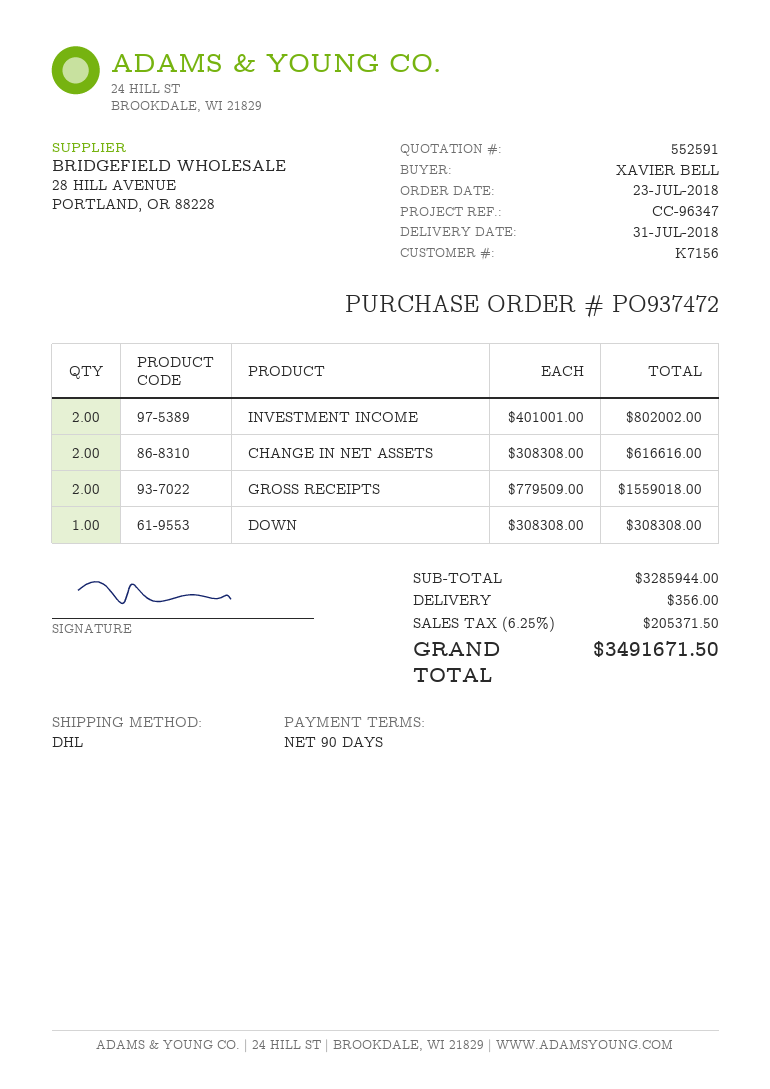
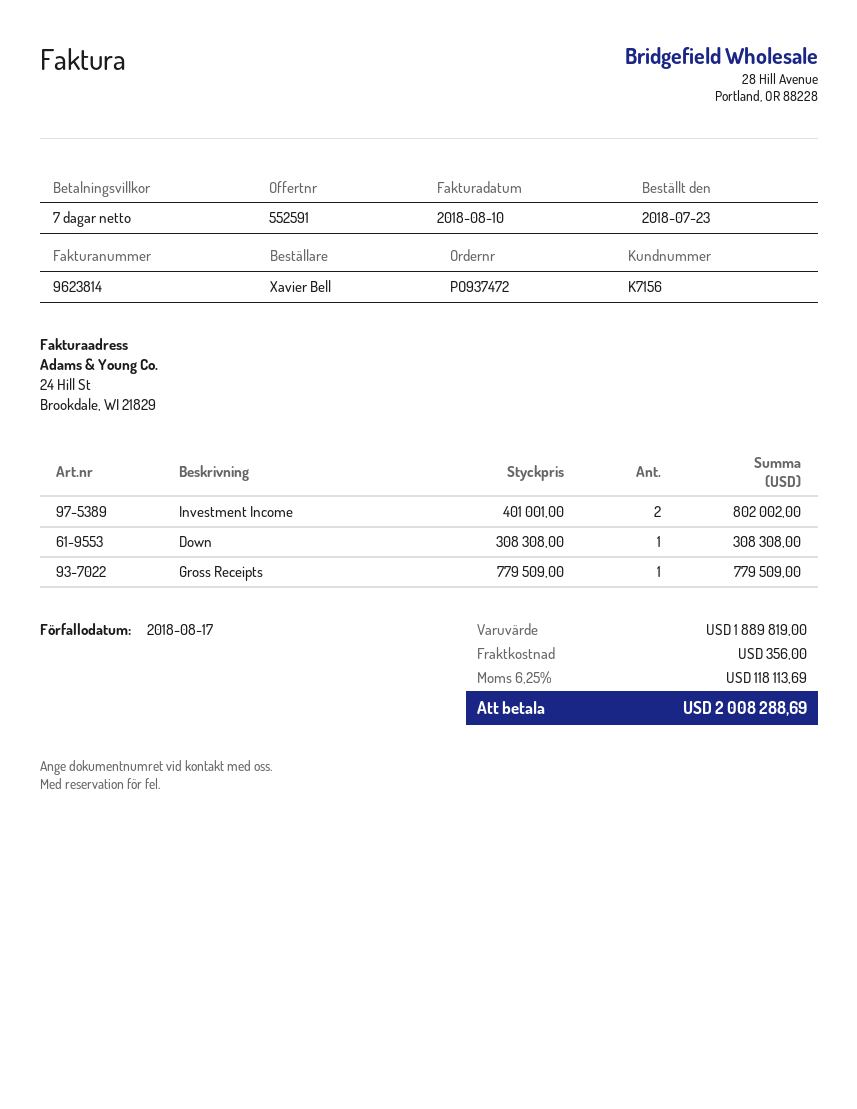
payment terms: 90 days -> 7 days
CHANGE IN NET ASSETS: 2 x 308308.00 = 616616.00 -> none
GROSS RECEIPTS: 2 x 779509.00 = 1559018.00 -> 1 x 779509.00 = 779509.00
subtotal: 3285944.00 -> 1889819.00
tax: 6.25% = 205371.50 -> 6.25% = 118113.69
total: 3491671.50 -> 2008288.69

